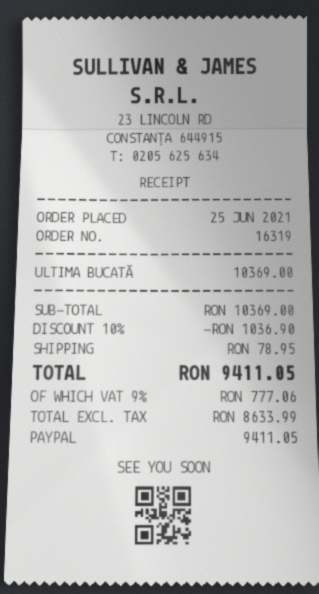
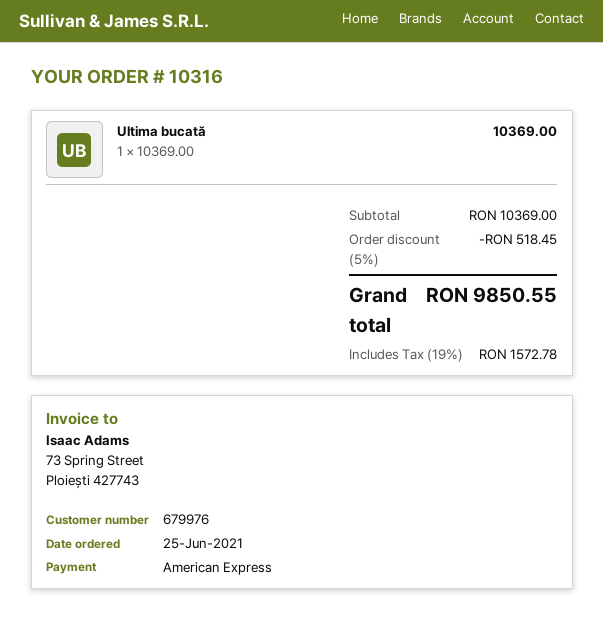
order number: 16319 -> 10316
payment method: PayPal -> American Express
discount: 10% = 1036.90 -> 5% = 518.45
shipping: 78.95 -> none
tax: 9% = 777.06 -> 19% = 1572.78
total: 9411.05 -> 9850.55

